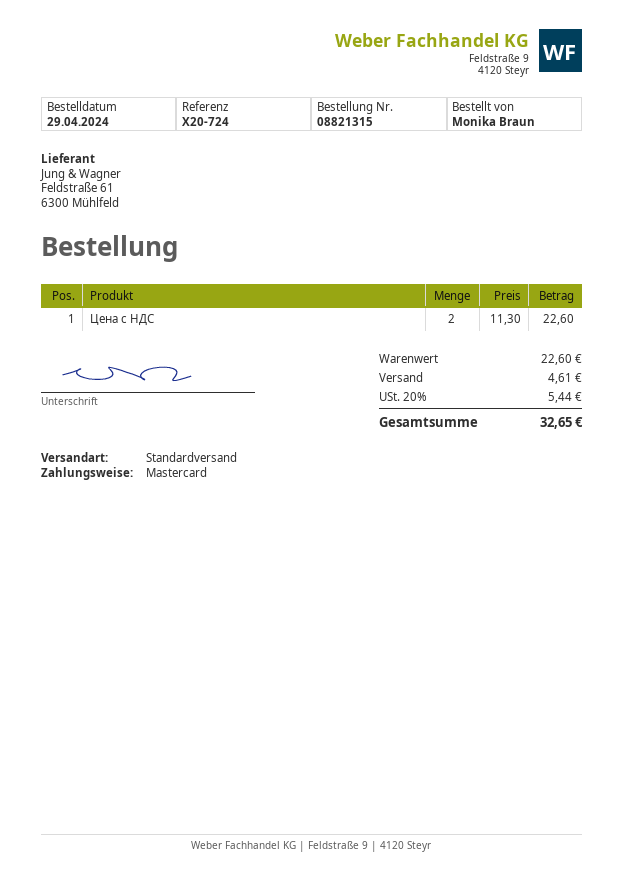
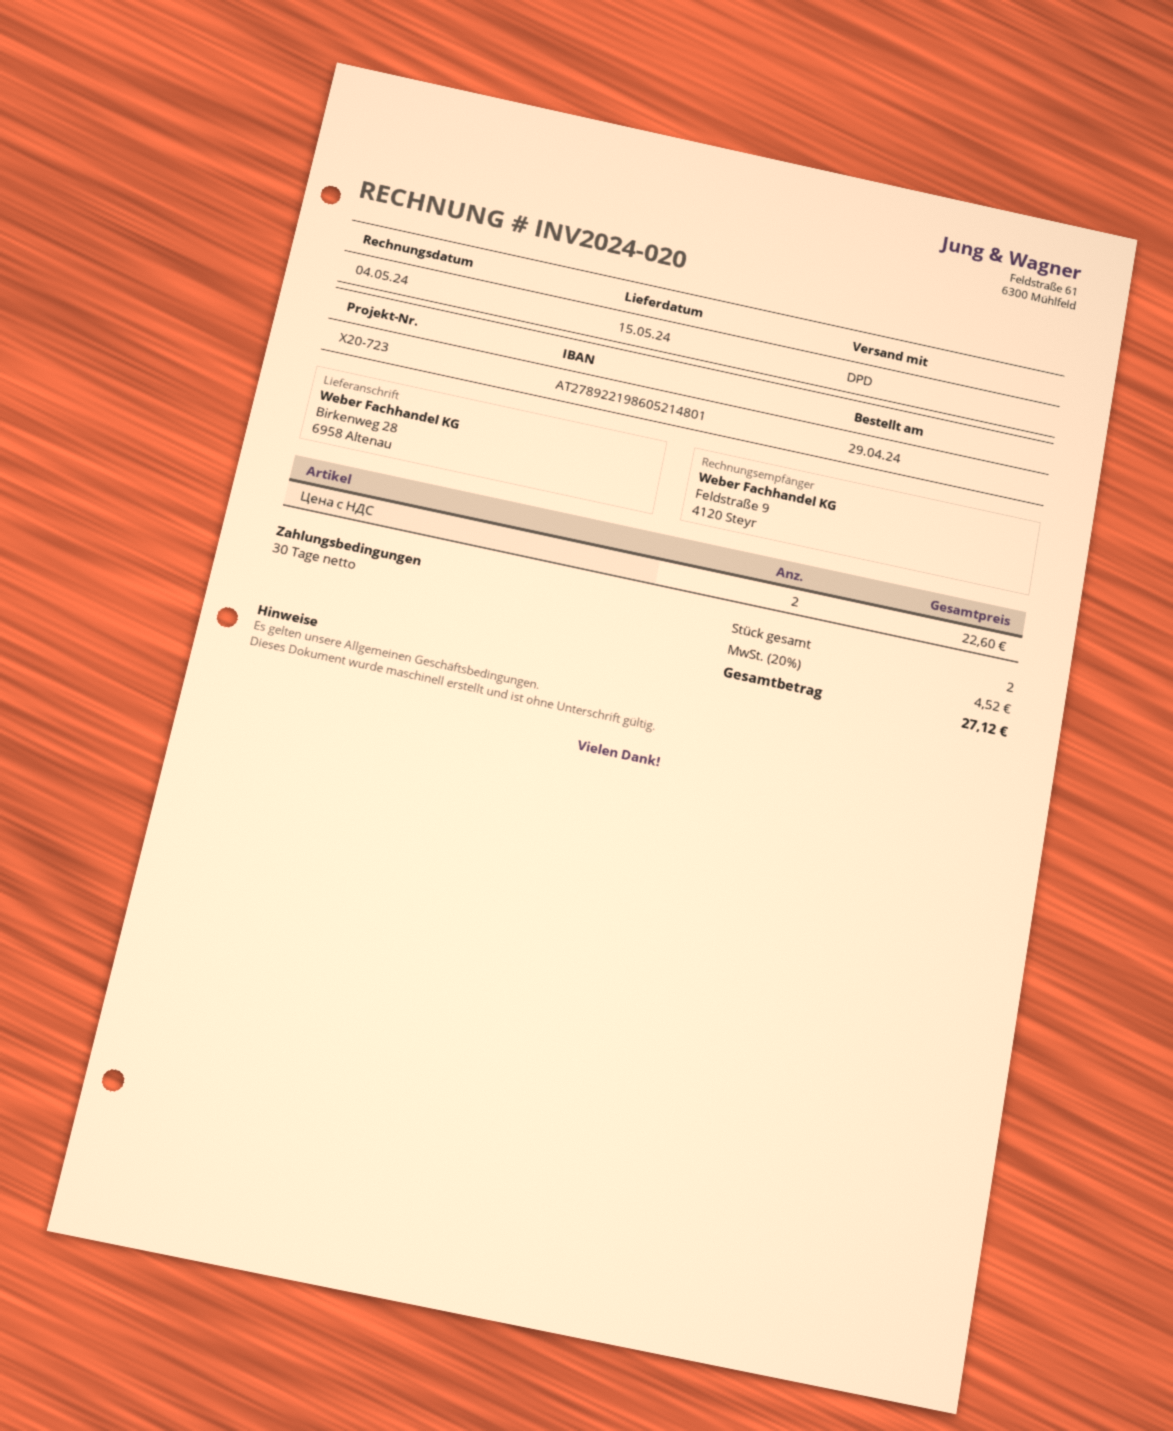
reference: X20-724 -> X20-723
shipping method: standard -> DPD
shipping: 4.61 -> none
tax: 20% = 5.44 -> 20% = 4.52
total: 32.65 -> 27.12

